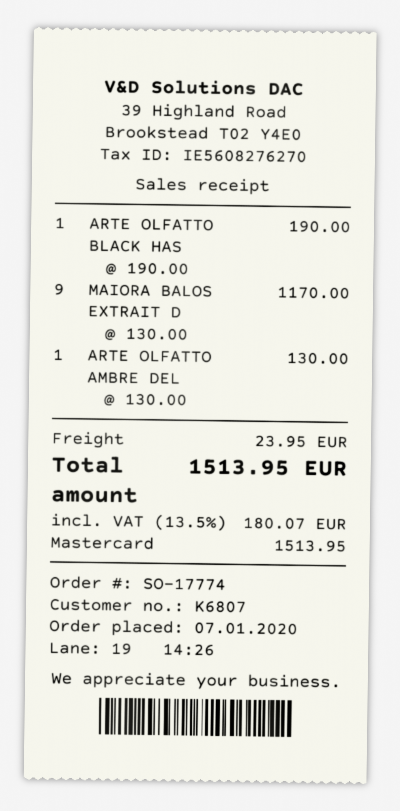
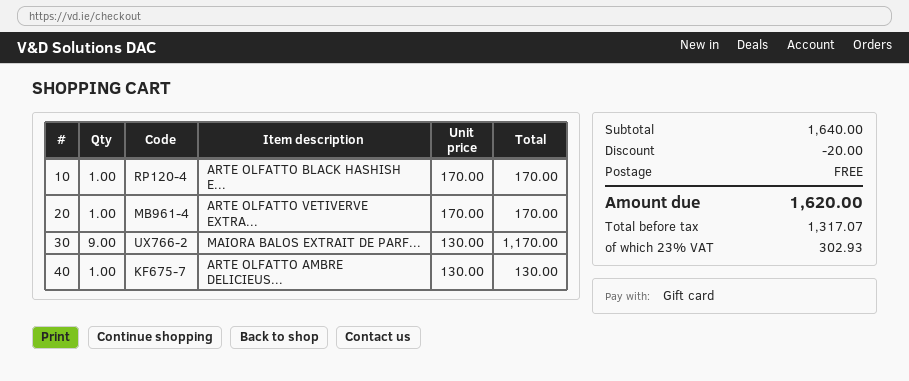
payment method: Mastercard -> gift card
ARTE OLFATTO BLACK HAS: 1 x 190.00 = 190.00 -> 1 x 170.00 = 170.00
ARTE OLFATTO VETIVERVE EXTRA...: none -> 1 x 170.00 = 170.00
discount: none -> 20.00
shipping: 23.95 -> 0.00
tax: 13.5% = 180.07 -> 23% = 302.93
total: 1513.95 -> 1620.00

